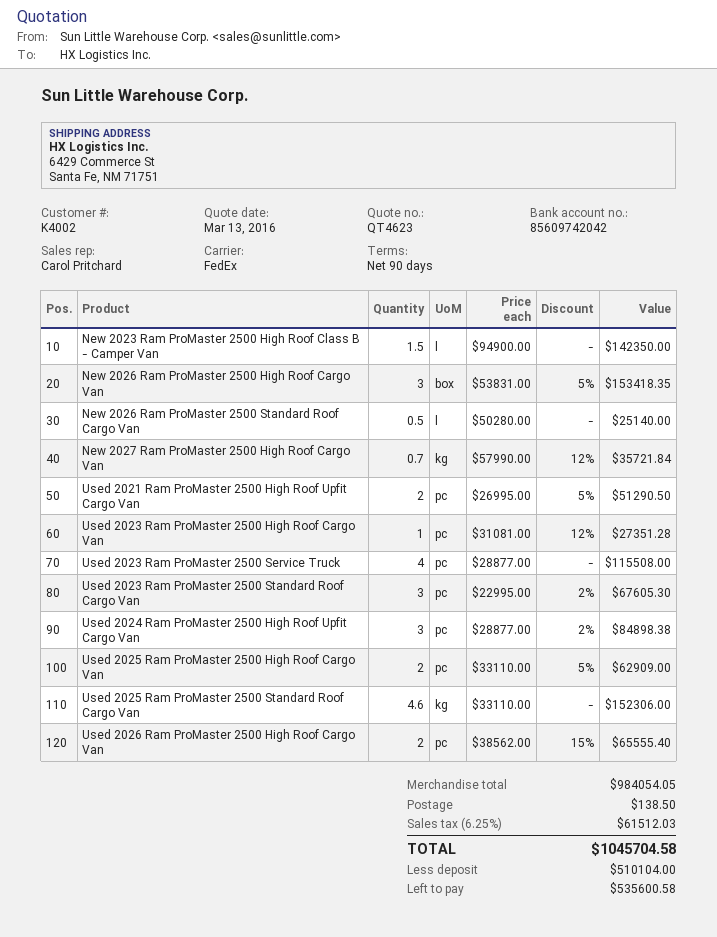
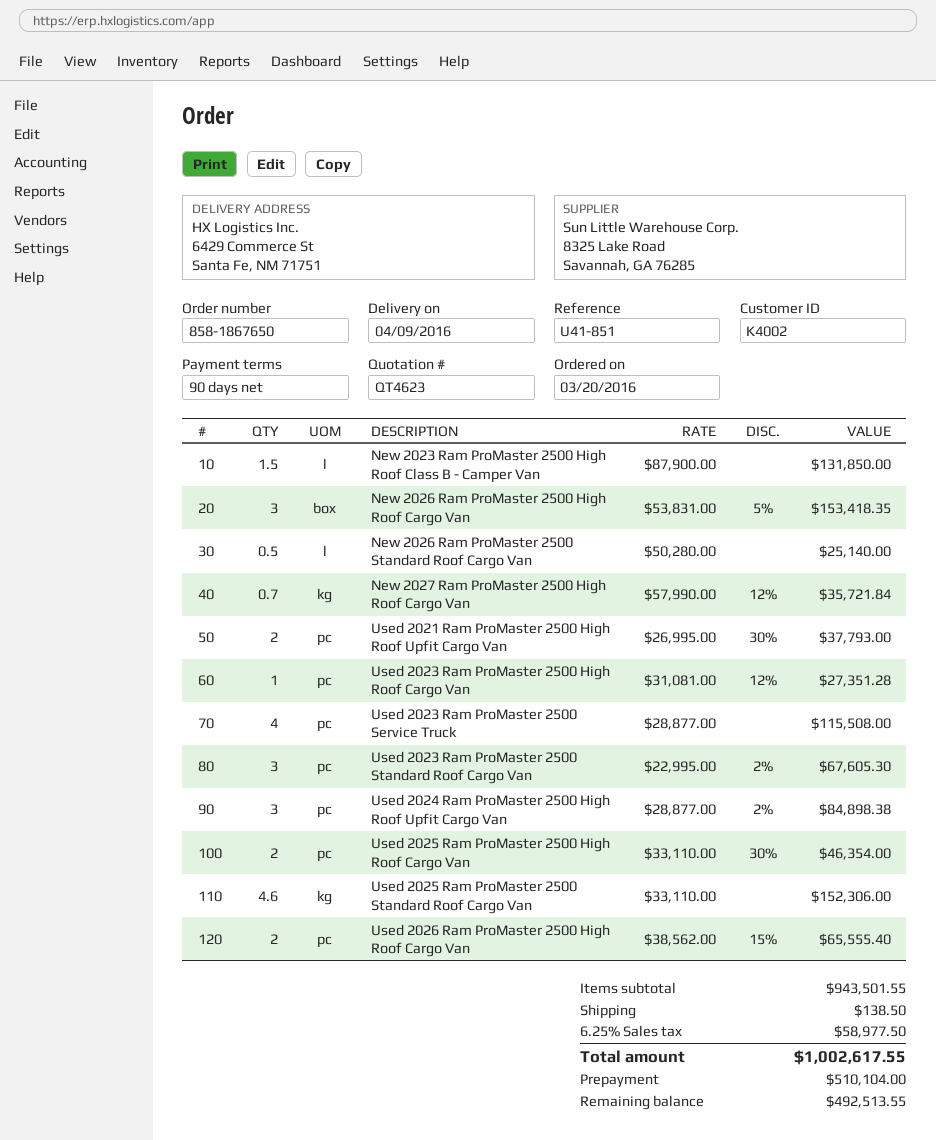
New 2023 Ram ProMaster 2500 High Roof Class B - Camper Van: 1.5 x 94900.00 = 142350.00 -> 1.5 x 87900.00 = 131850.00
Used 2021 Ram ProMaster 2500 High Roof Upfit Cargo Van: 2 x 26995.00 - 5% = 51290.50 -> 2 x 26995.00 - 30% = 37793.00
Used 2025 Ram ProMaster 2500 High Roof Cargo Van: 2 x 33110.00 - 5% = 62909.00 -> 2 x 33110.00 - 30% = 46354.00
subtotal: 984054.05 -> 943501.55
tax: 6.25% = 61512.03 -> 6.25% = 58977.50
total: 1045704.58 -> 1002617.55
balance: 535600.58 -> 492513.55

